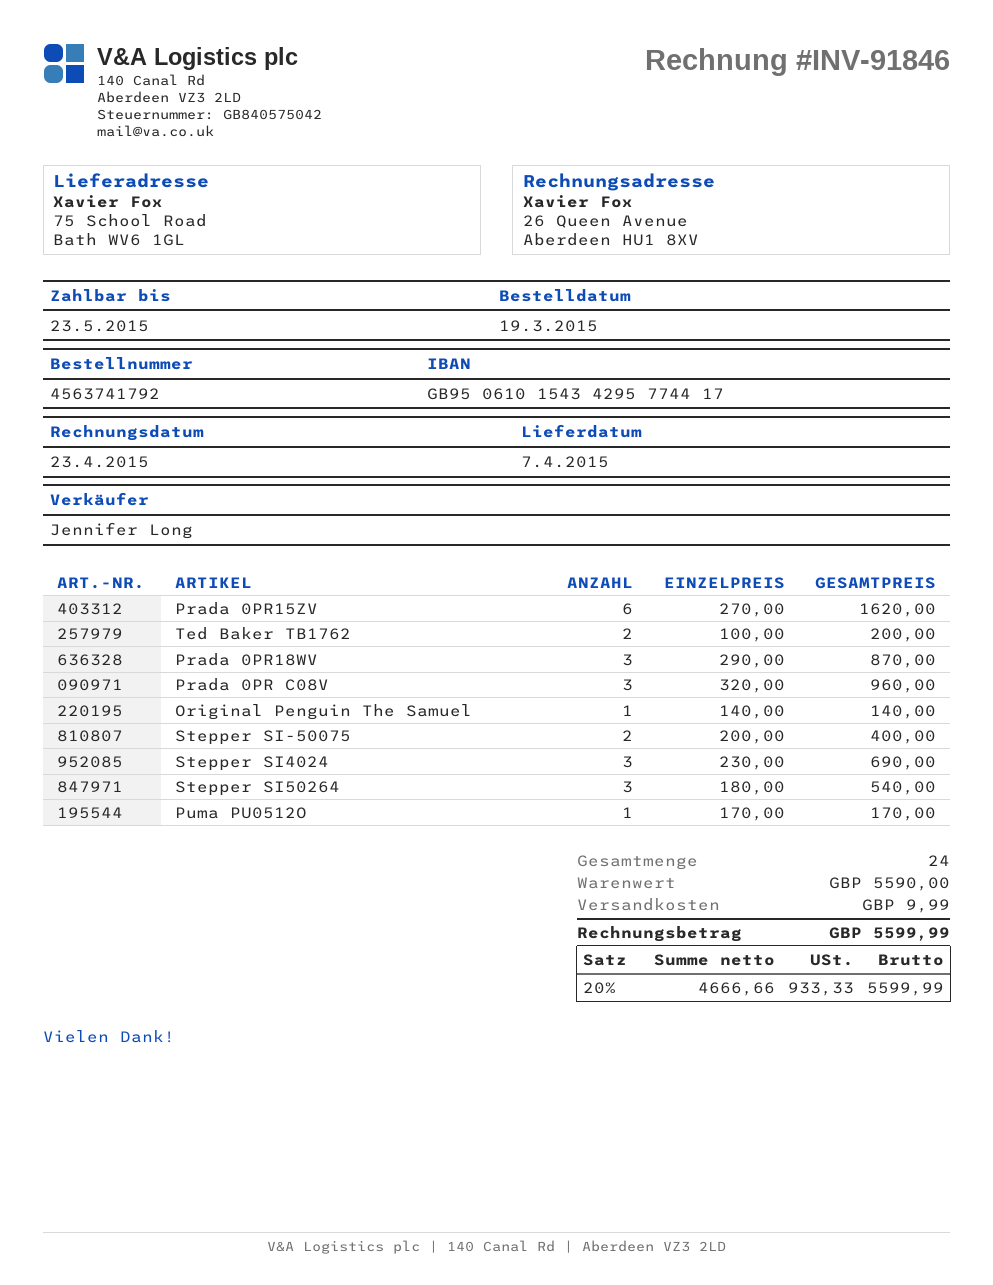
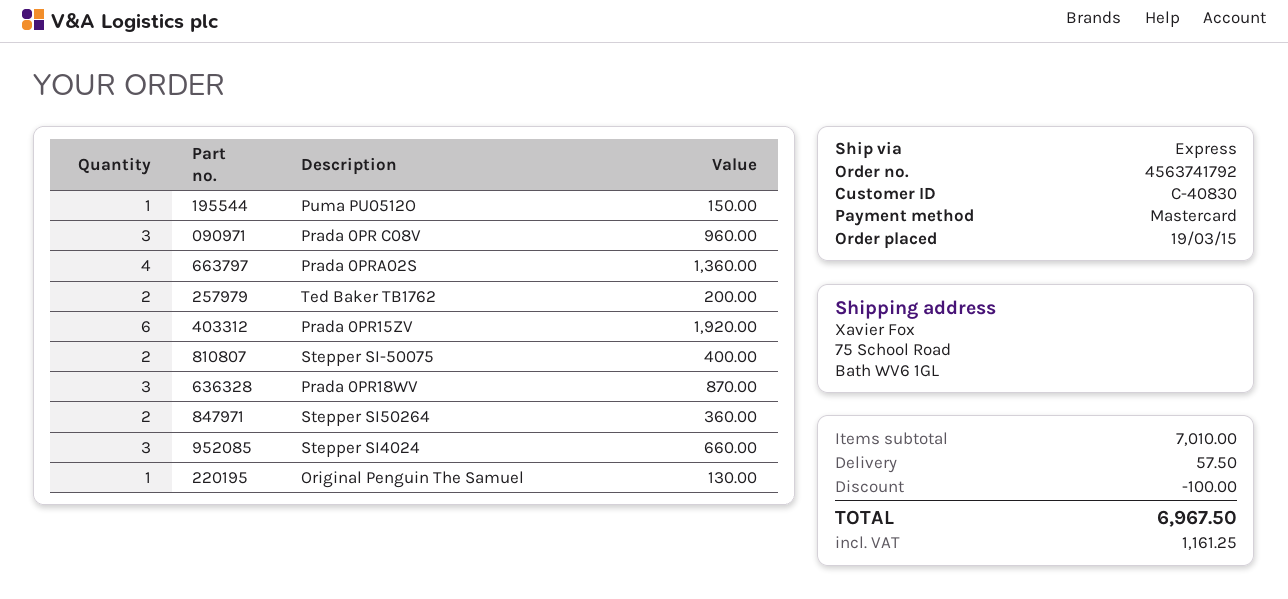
Prada 0PR15ZV: 6 for 1620.00 -> 6 for 1920.00
Original Penguin The Samuel: 1 for 140.00 -> 1 for 130.00
Stepper SI4024: 3 for 690.00 -> 3 for 660.00
Stepper SI50264: 3 for 540.00 -> 2 for 360.00
Puma PU0512O: 1 for 170.00 -> 1 for 150.00
Prada 0PRA02S: none -> 4 for 1360.00
subtotal: 5590.00 -> 7010.00
discount: none -> 100.00
shipping: 9.99 -> 57.50
tax: 933.33 -> 1161.25
total: 5599.99 -> 6967.50

